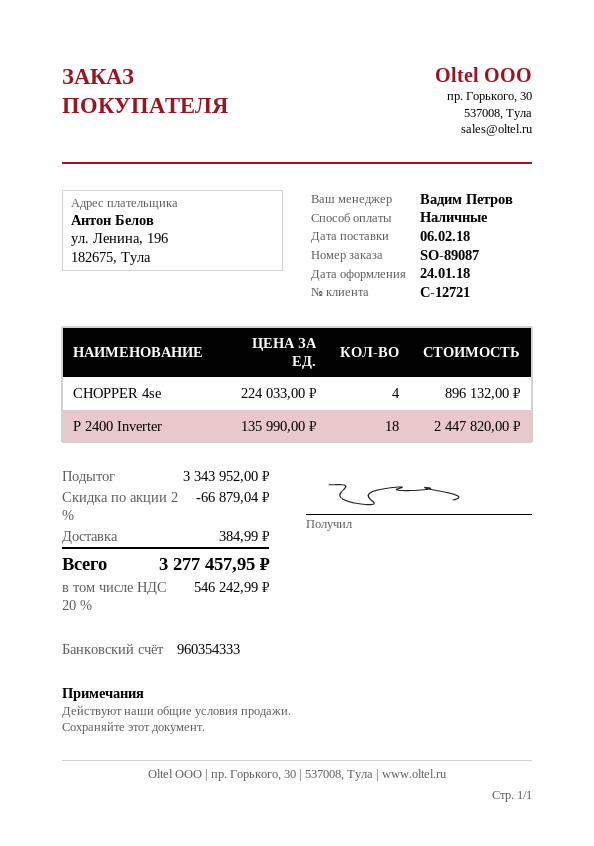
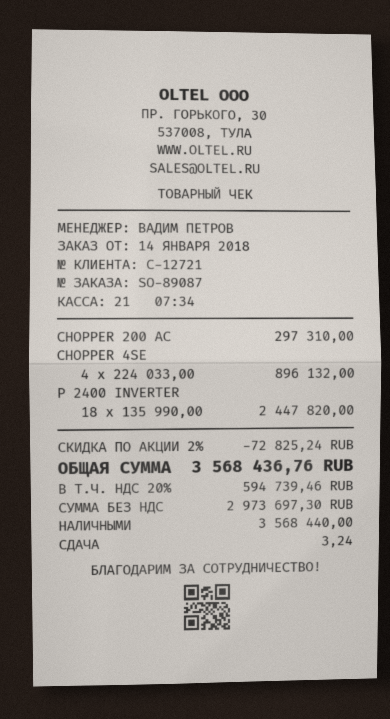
order date: 2018-01-24 -> 2018-01-14
CHOPPER 200 AC: none -> 1 x 297310.00 = 297310.00
discount: 2% = 66879.04 -> 2% = 72825.24
shipping: 384.99 -> none
tax: 20% = 546242.99 -> 20% = 594739.46
total: 3277457.95 -> 3568436.76

